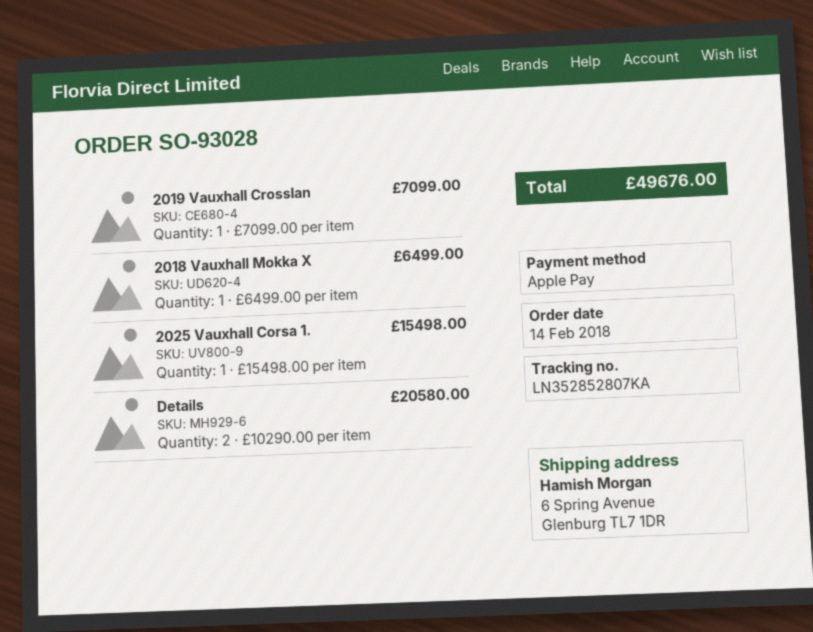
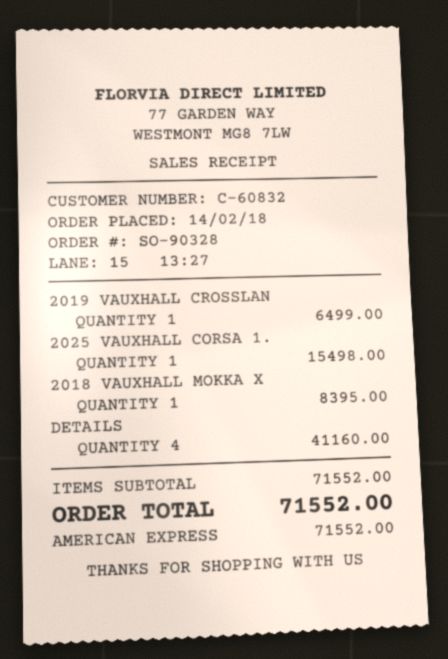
order number: SO-93028 -> SO-90328
payment method: Apple Pay -> American Express
2019 Vauxhall Crosslan: 1 for 7099.00 -> 1 for 6499.00
2018 Vauxhall Mokka X: 1 for 6499.00 -> 1 for 8395.00
Details: 2 for 20580.00 -> 4 for 41160.00
total: 49676.00 -> 71552.00

